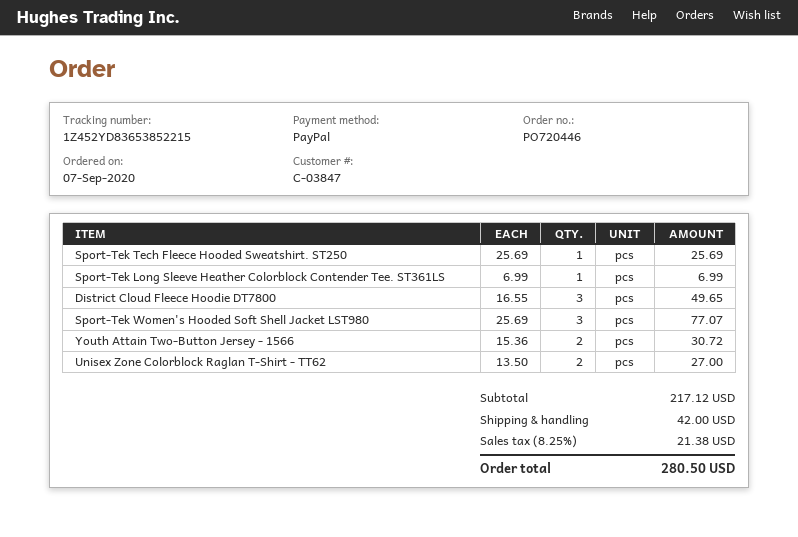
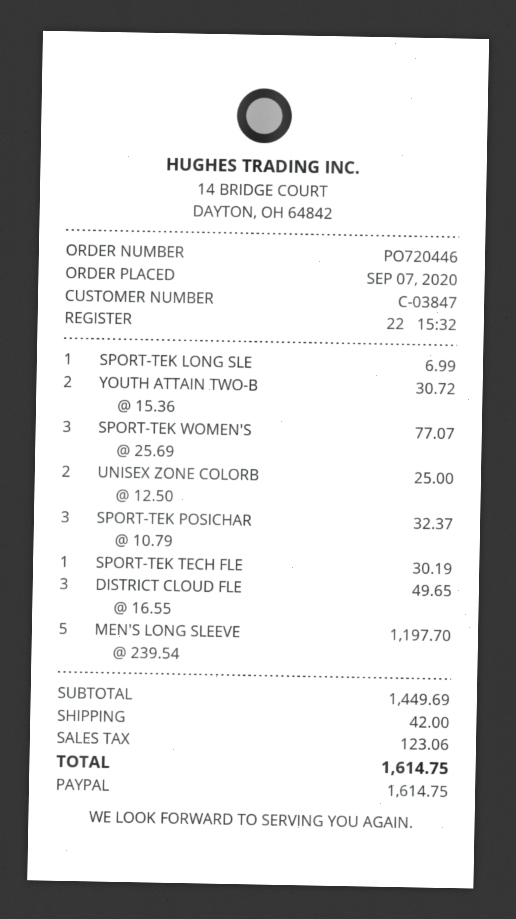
Sport-Tek Tech Fleece Hooded Sweatshirt. ST250: 1 x 25.69 = 25.69 -> 1 x 30.19 = 30.19
Unisex Zone Colorblock Raglan T-Shirt - TT62: 2 x 13.50 = 27.00 -> 2 x 12.50 = 25.00
SPORT-TEK POSICHAR: none -> 3 x 10.79 = 32.37
MEN'S LONG SLEEVE: none -> 5 x 239.54 = 1197.70
subtotal: 217.12 -> 1449.69
tax: 21.38 -> 123.06
total: 280.50 -> 1614.75

